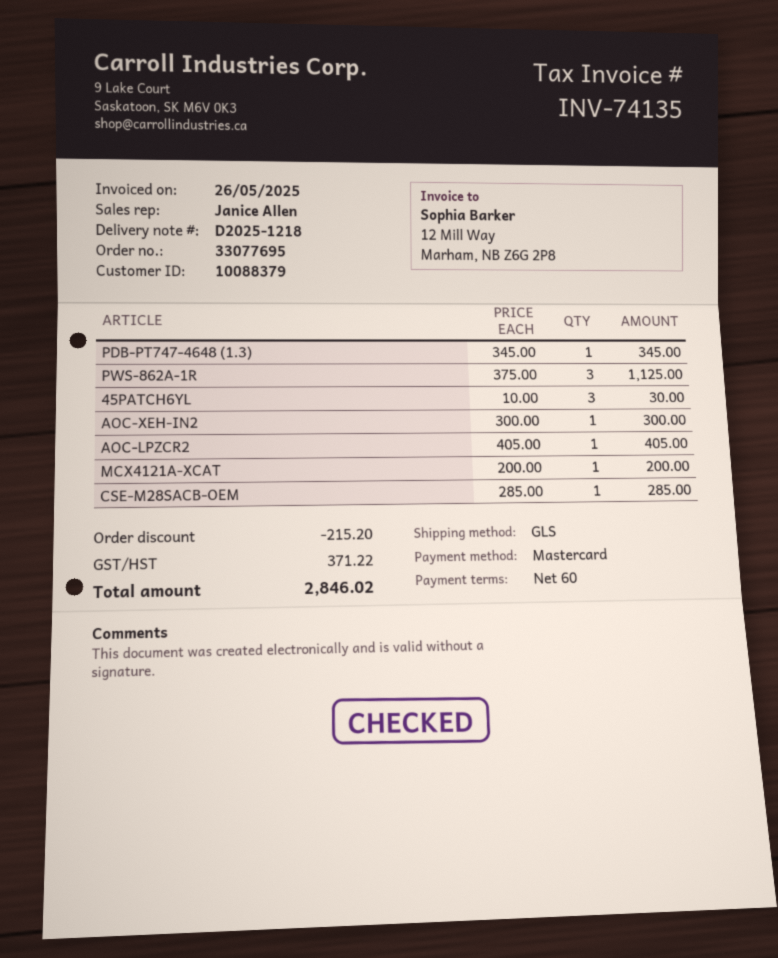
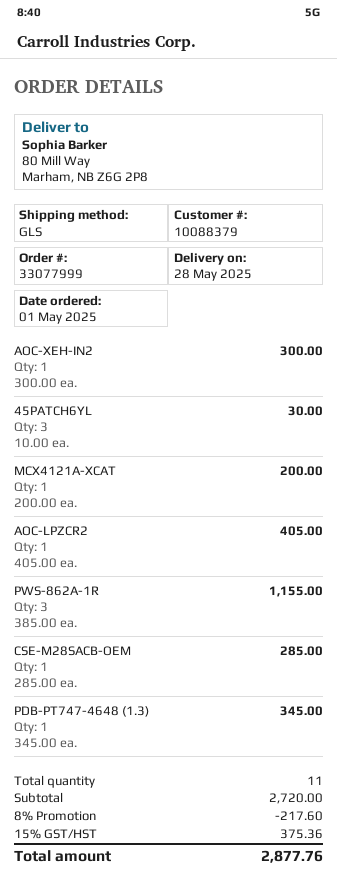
order number: 33077695 -> 33077999
PWS-862A-1R: 3 x 375.00 = 1125.00 -> 3 x 385.00 = 1155.00
discount: 215.20 -> 217.60
tax: 371.22 -> 375.36
total: 2846.02 -> 2877.76

